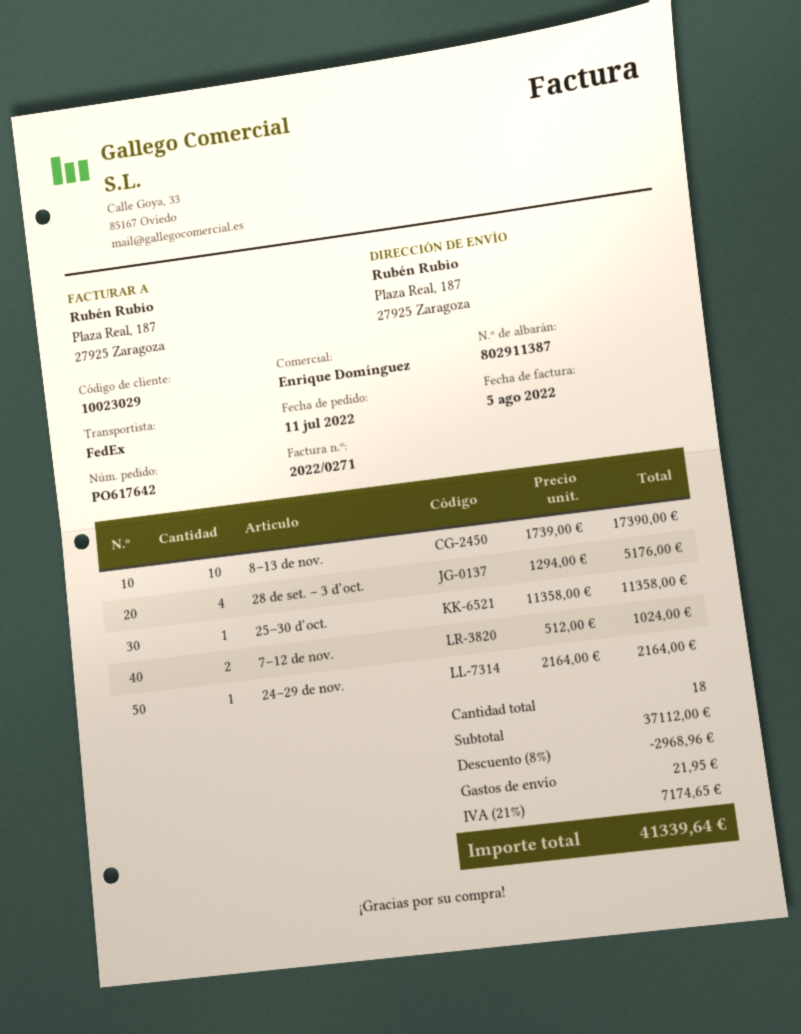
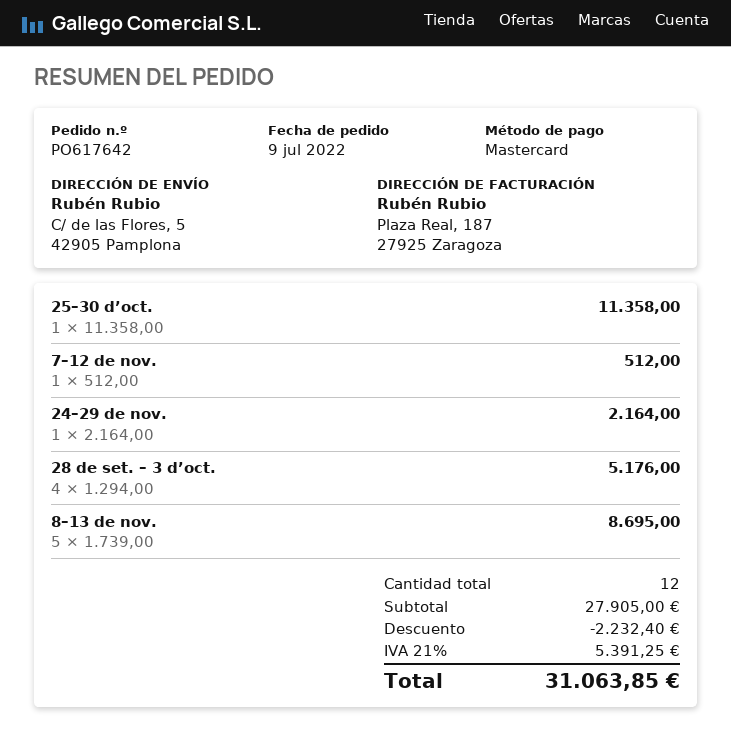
order date: 2022-07-11 -> 2022-07-09
ship to: Plaza Real, 187, 27925 Zaragoza -> C/ de las Flores, 5, 42905 Pamplona
8–13 de nov.: 10 x 1739.00 = 17390.00 -> 5 x 1739.00 = 8695.00
7–12 de nov.: 2 x 512.00 = 1024.00 -> 1 x 512.00 = 512.00
total quantity: 18 -> 12
subtotal: 37112.00 -> 27905.00
discount: 2968.96 -> 2232.40
shipping: 21.95 -> none
tax: 21% = 7174.65 -> 21% = 5391.25
total: 41339.64 -> 31063.85

